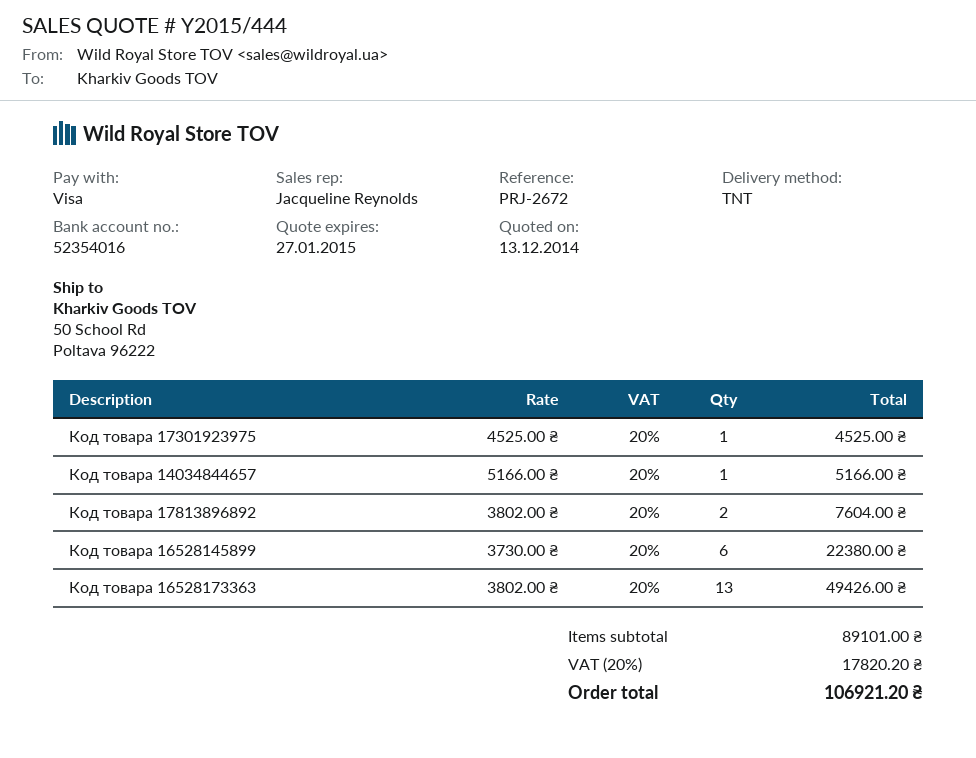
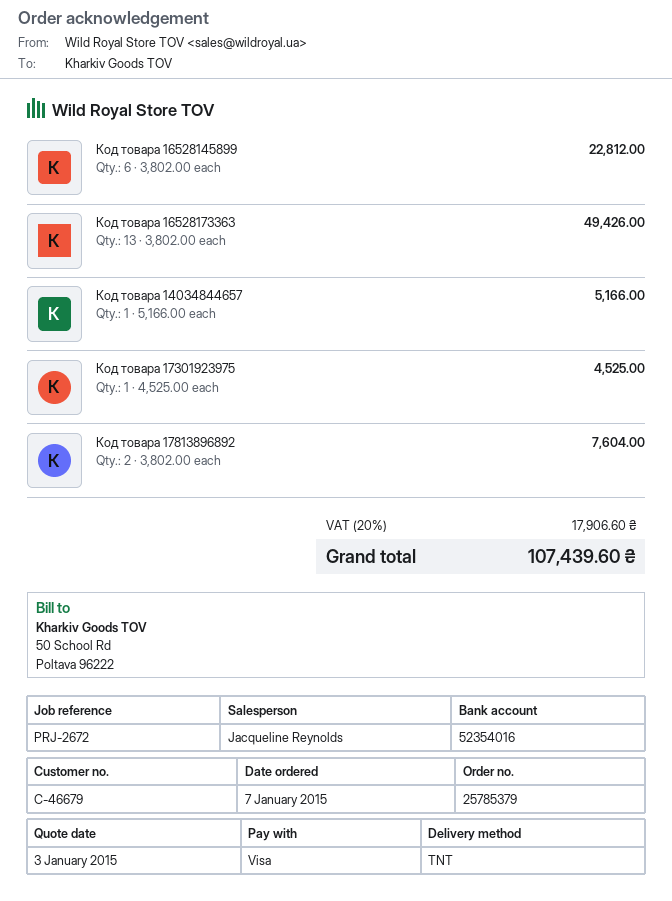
quote date: 2014-12-13 -> 2015-01-03
Код товара 16528145899: 6 x 3730.00 = 22380.00 -> 6 x 3802.00 = 22812.00
tax: 20% = 17820.20 -> 20% = 17906.60
total: 106921.20 -> 107439.60

